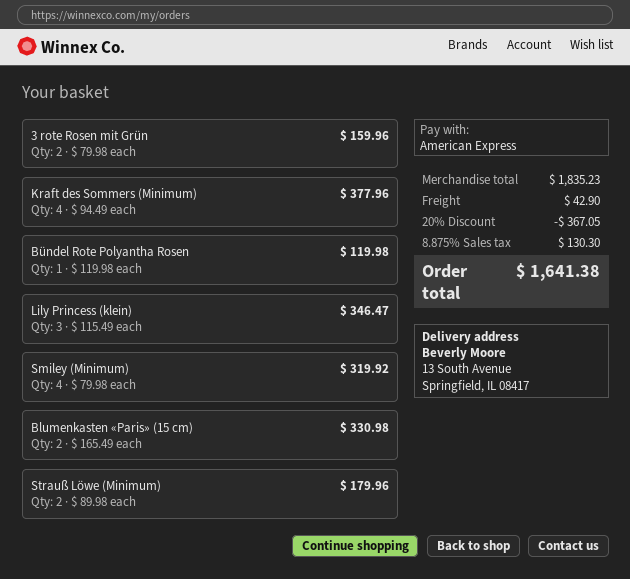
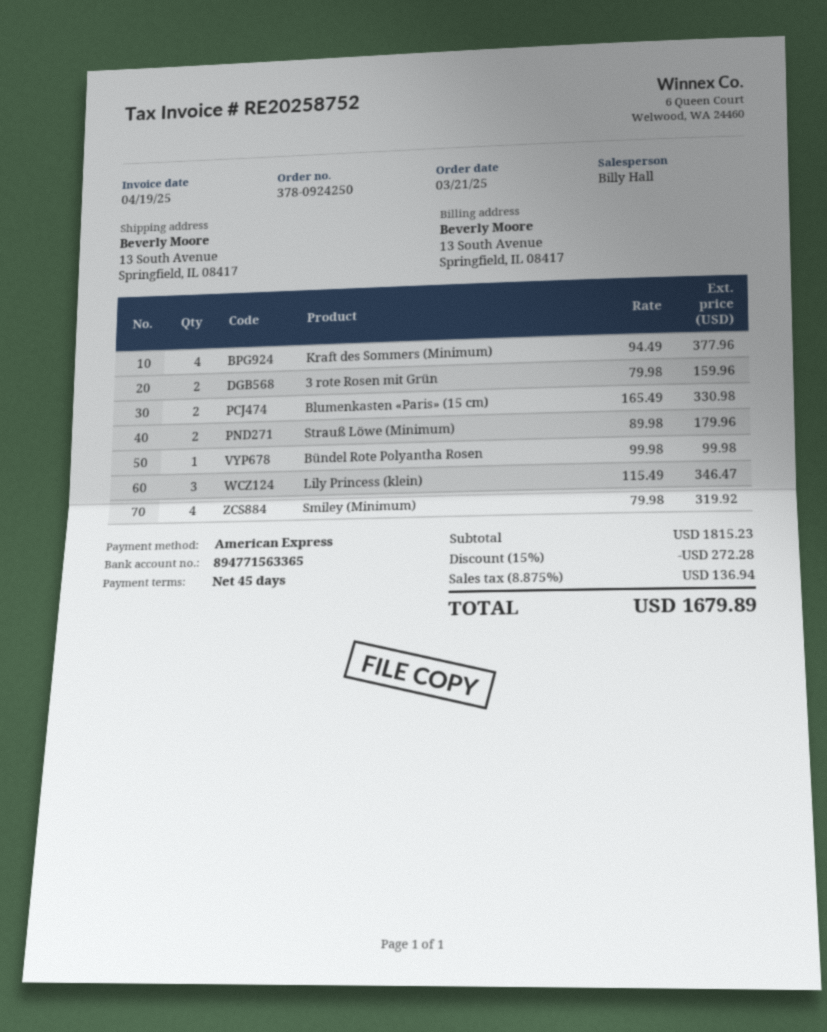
Bündel Rote Polyantha Rosen: 1 x 119.98 = 119.98 -> 1 x 99.98 = 99.98
subtotal: 1835.23 -> 1815.23
discount: 20% = 367.05 -> 15% = 272.28
shipping: 42.90 -> none
tax: 8.875% = 130.30 -> 8.875% = 136.94
total: 1641.38 -> 1679.89

